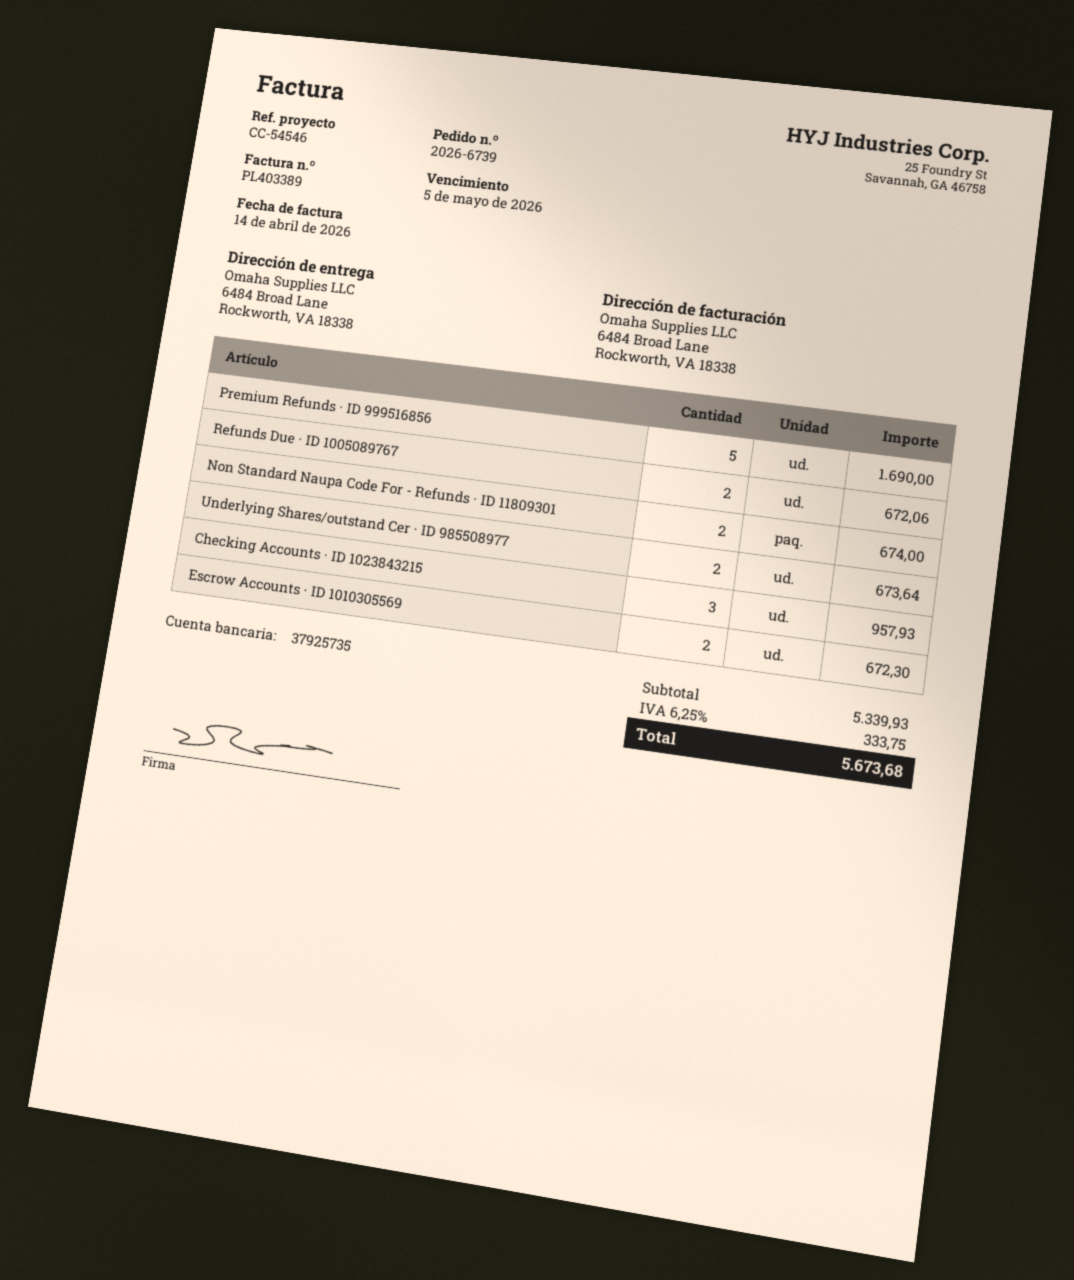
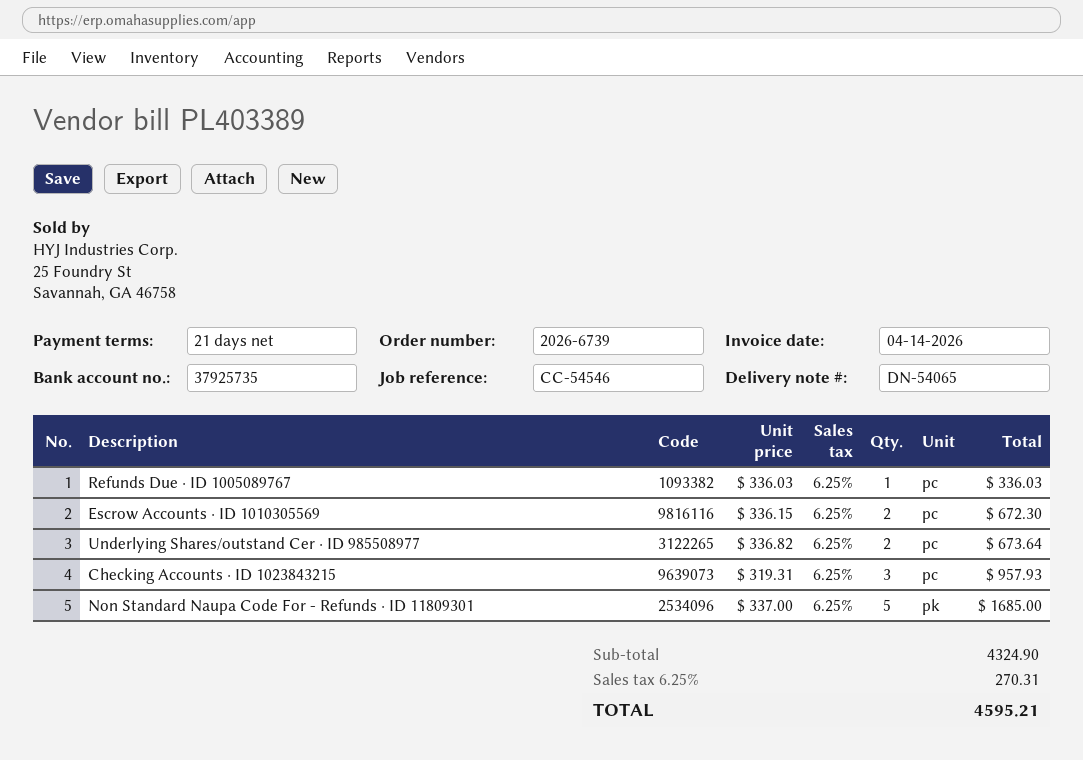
Premium Refunds · ID 999516856: 5 for 1690.00 -> none
Refunds Due · ID 1005089767: 2 for 672.06 -> 1 for 336.03
Non Standard Naupa Code For - Refunds · ID 11809301: 2 for 674.00 -> 5 for 1685.00
subtotal: 5339.93 -> 4324.90
tax: 6.25% = 333.75 -> 6.25% = 270.31
total: 5673.68 -> 4595.21

